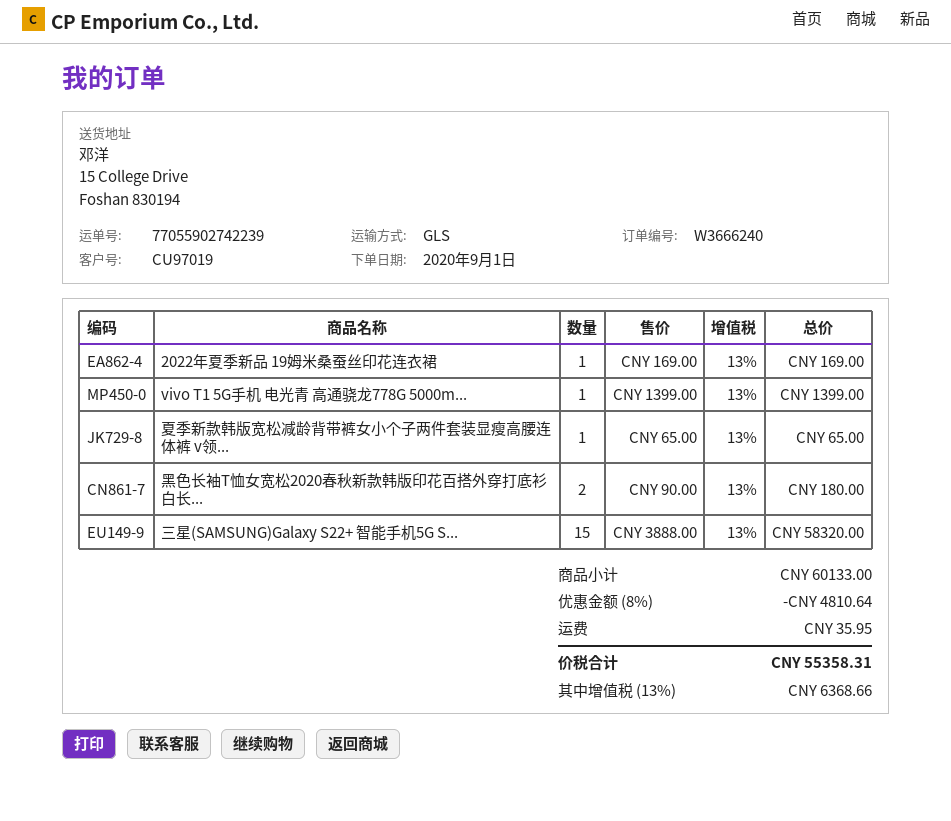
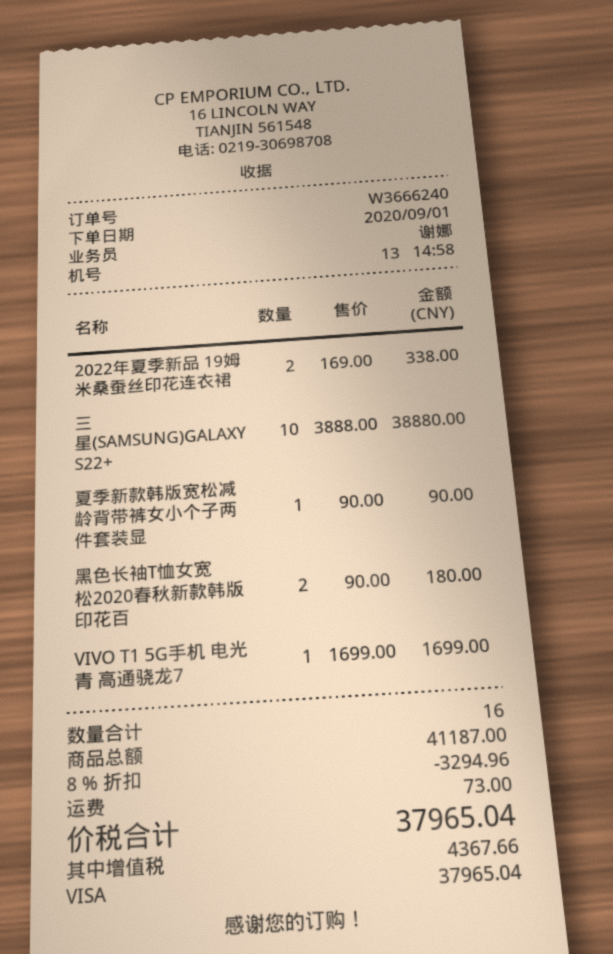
2022年夏季新品 19姆米桑蚕丝印花连衣裙: 1 x 169.00 = 169.00 -> 2 x 169.00 = 338.00
vivo T1 5G手机 电光青 高通骁龙778G 5000m...: 1 x 1399.00 = 1399.00 -> 1 x 1699.00 = 1699.00
夏季新款韩版宽松减龄背带裤女小个子两件套装显瘦高腰连体裤 v领...: 1 x 65.00 = 65.00 -> 1 x 90.00 = 90.00
三星(SAMSUNG)Galaxy S22+ 智能手机5G S...: 15 x 3888.00 = 58320.00 -> 10 x 3888.00 = 38880.00
subtotal: 60133.00 -> 41187.00
discount: 8% = 4810.64 -> 8% = 3294.96
shipping: 35.95 -> 73.00
tax: 6368.66 -> 4367.66
total: 55358.31 -> 37965.04

